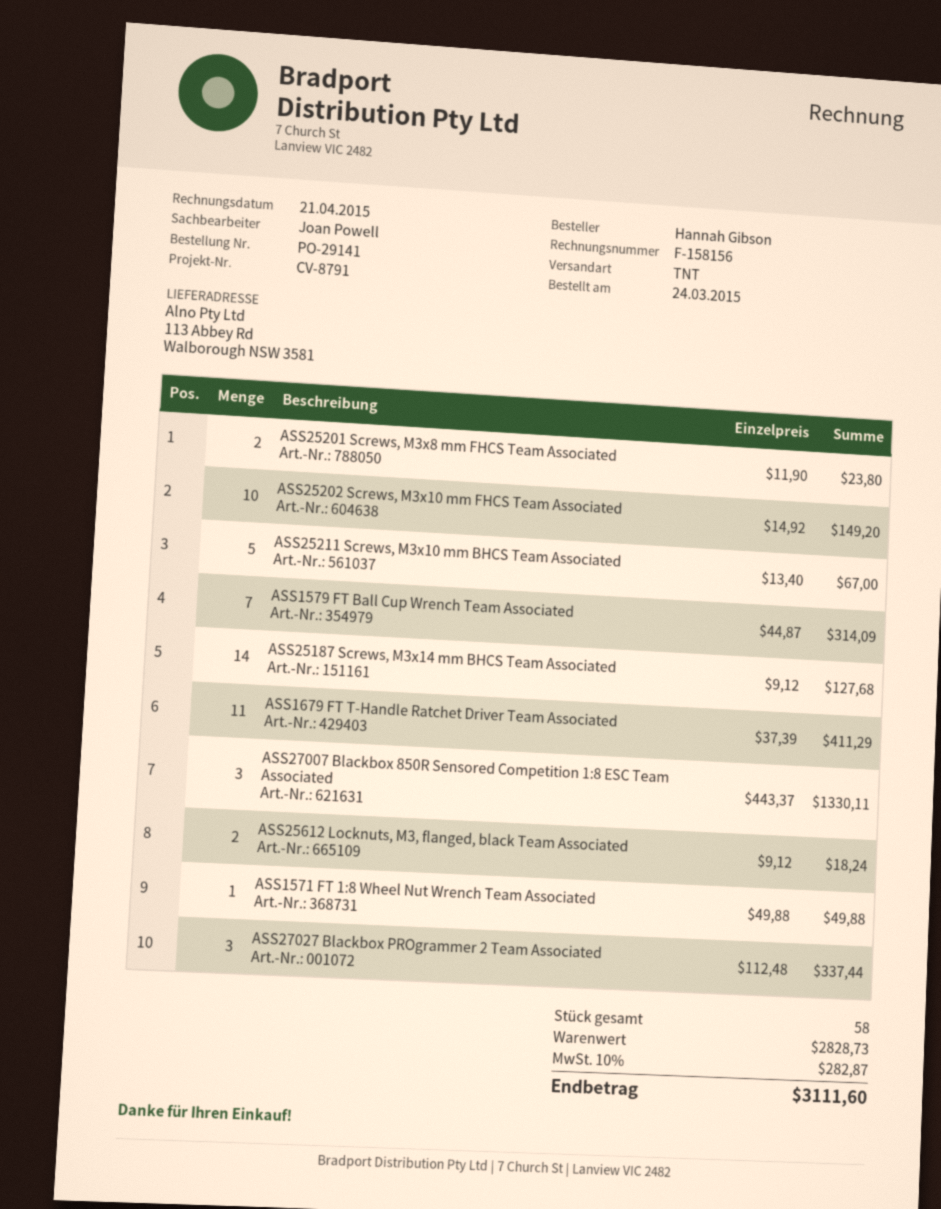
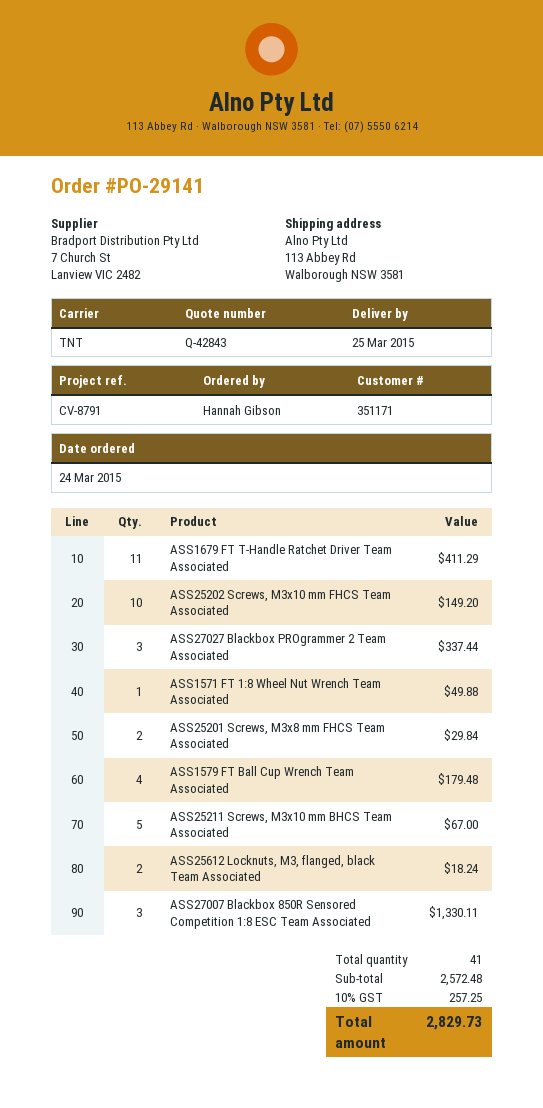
ASS25201 Screws, M3x8 mm FHCS Team Associated: 2 for 23.80 -> 2 for 29.84
ASS1579 FT Ball Cup Wrench Team Associated: 7 for 314.09 -> 4 for 179.48
ASS25187 Screws, M3x14 mm BHCS Team Associated: 14 for 127.68 -> none
total quantity: 58 -> 41
subtotal: 2828.73 -> 2572.48
tax: 10% = 282.87 -> 10% = 257.25
total: 3111.60 -> 2829.73

